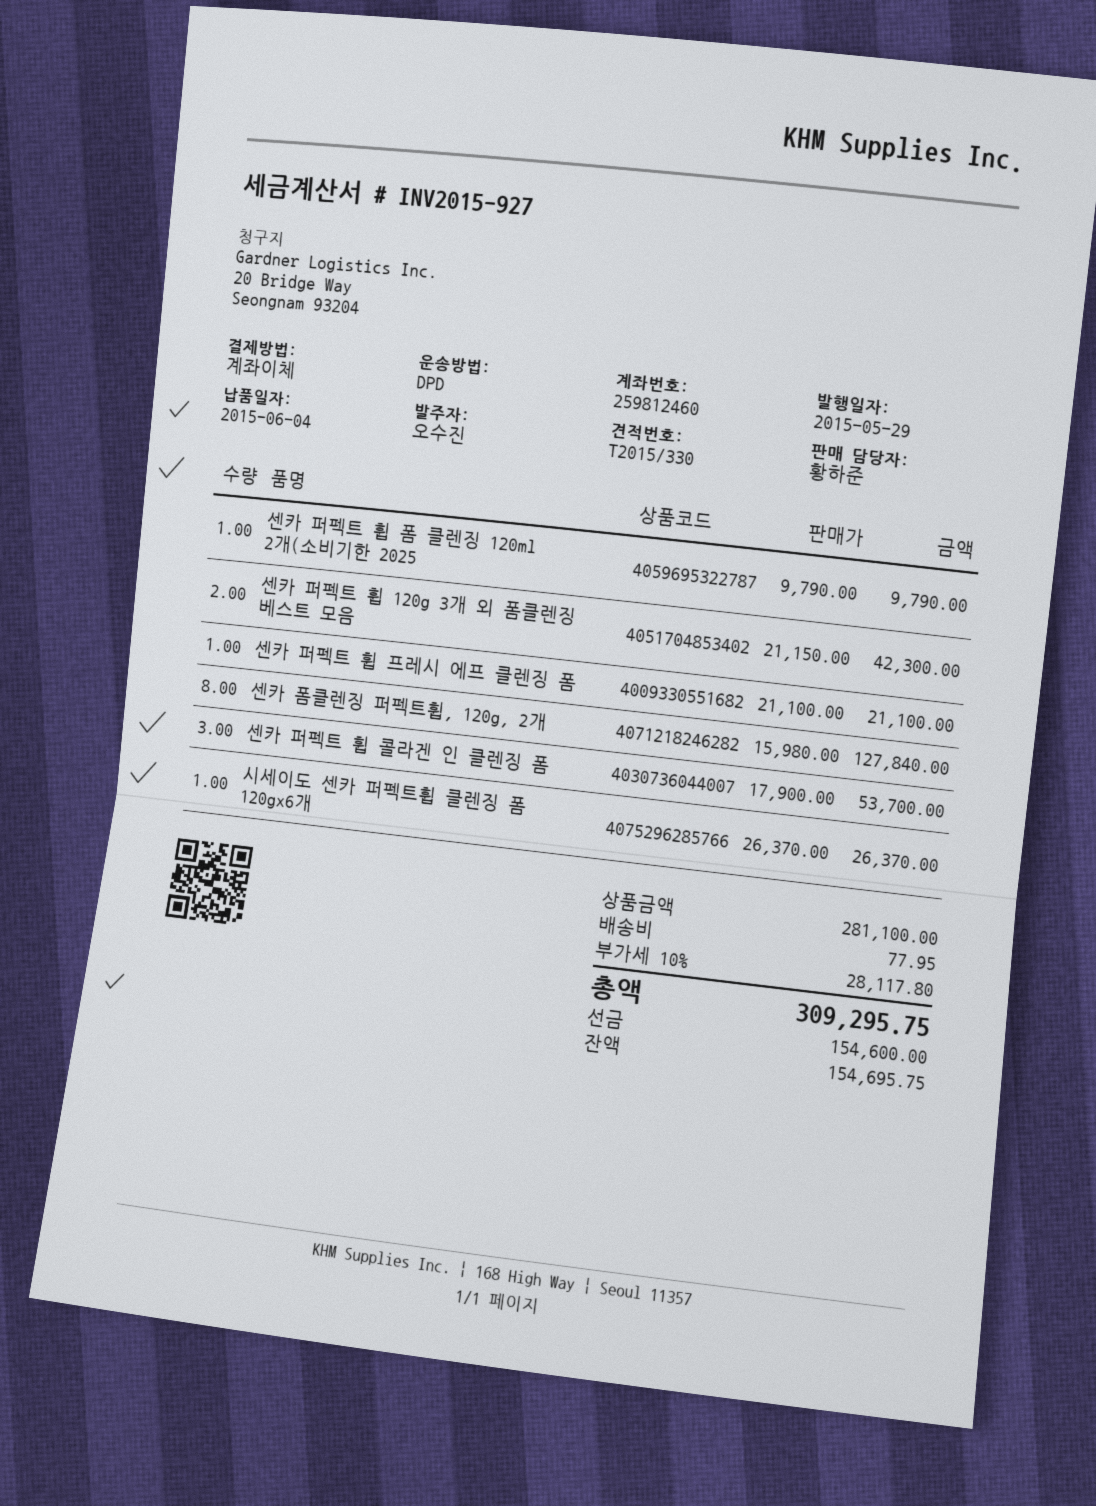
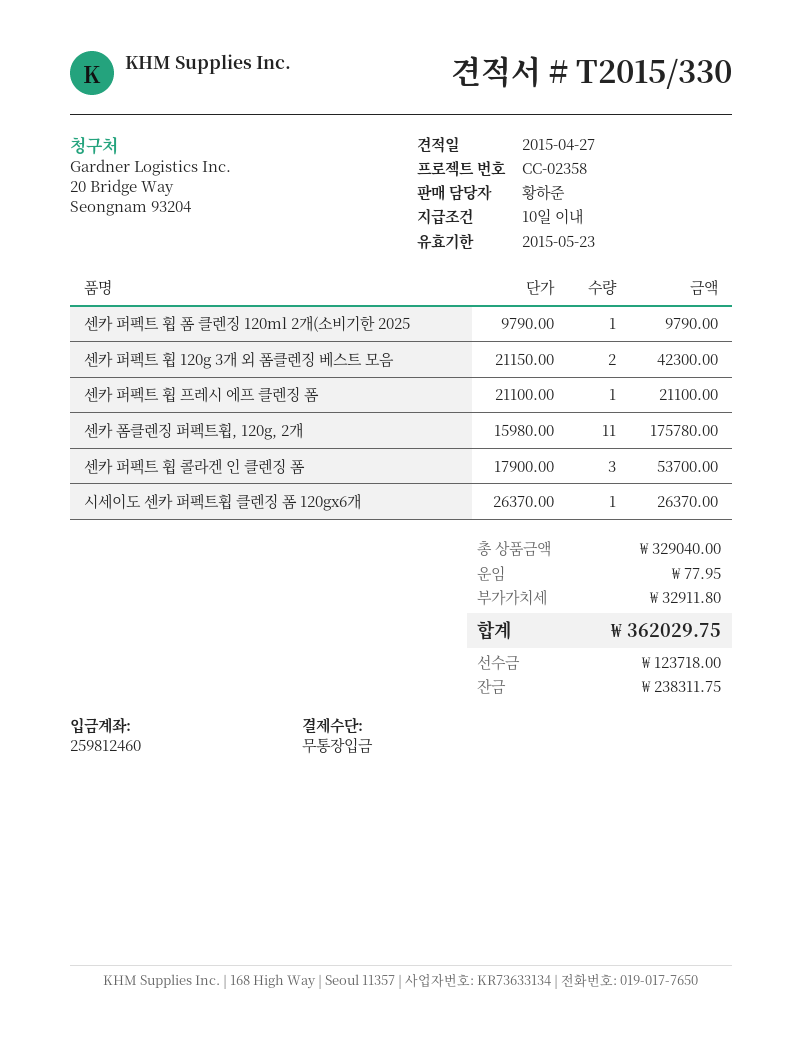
센카 폼클렌징 퍼펙트휩, 120g, 2개: 8 x 15980.00 = 127840.00 -> 11 x 15980.00 = 175780.00
subtotal: 281100.00 -> 329040.00
tax: 28117.80 -> 32911.80
total: 309295.75 -> 362029.75
deposit: 154600.00 -> 123718.00
balance: 154695.75 -> 238311.75

